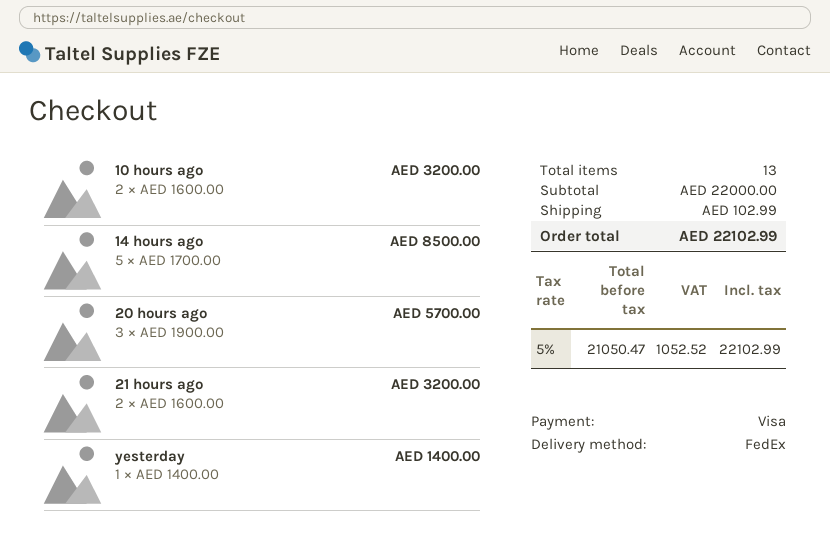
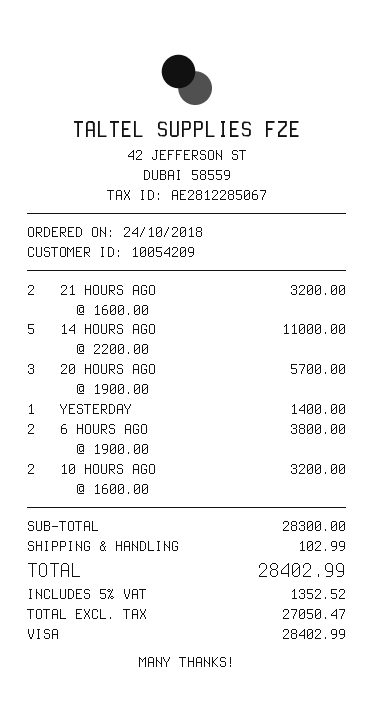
14 hours ago: 5 x 1700.00 = 8500.00 -> 5 x 2200.00 = 11000.00
6 HOURS AGO: none -> 2 x 1900.00 = 3800.00
subtotal: 22000.00 -> 28300.00
net: 21050.47 -> 27050.47
tax: 5% = 1052.52 -> 5% = 1352.52
total: 22102.99 -> 28402.99

